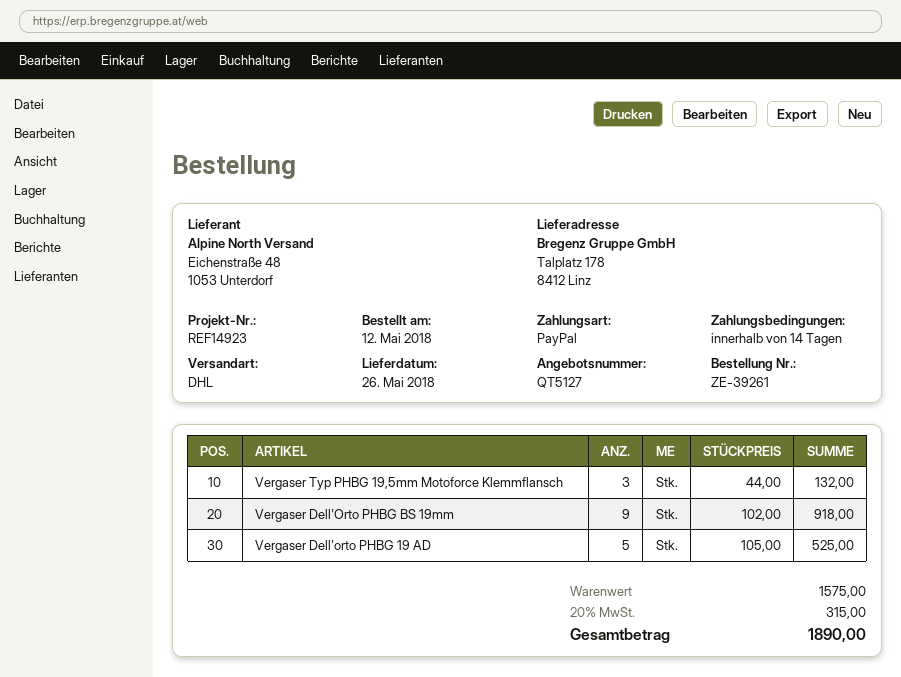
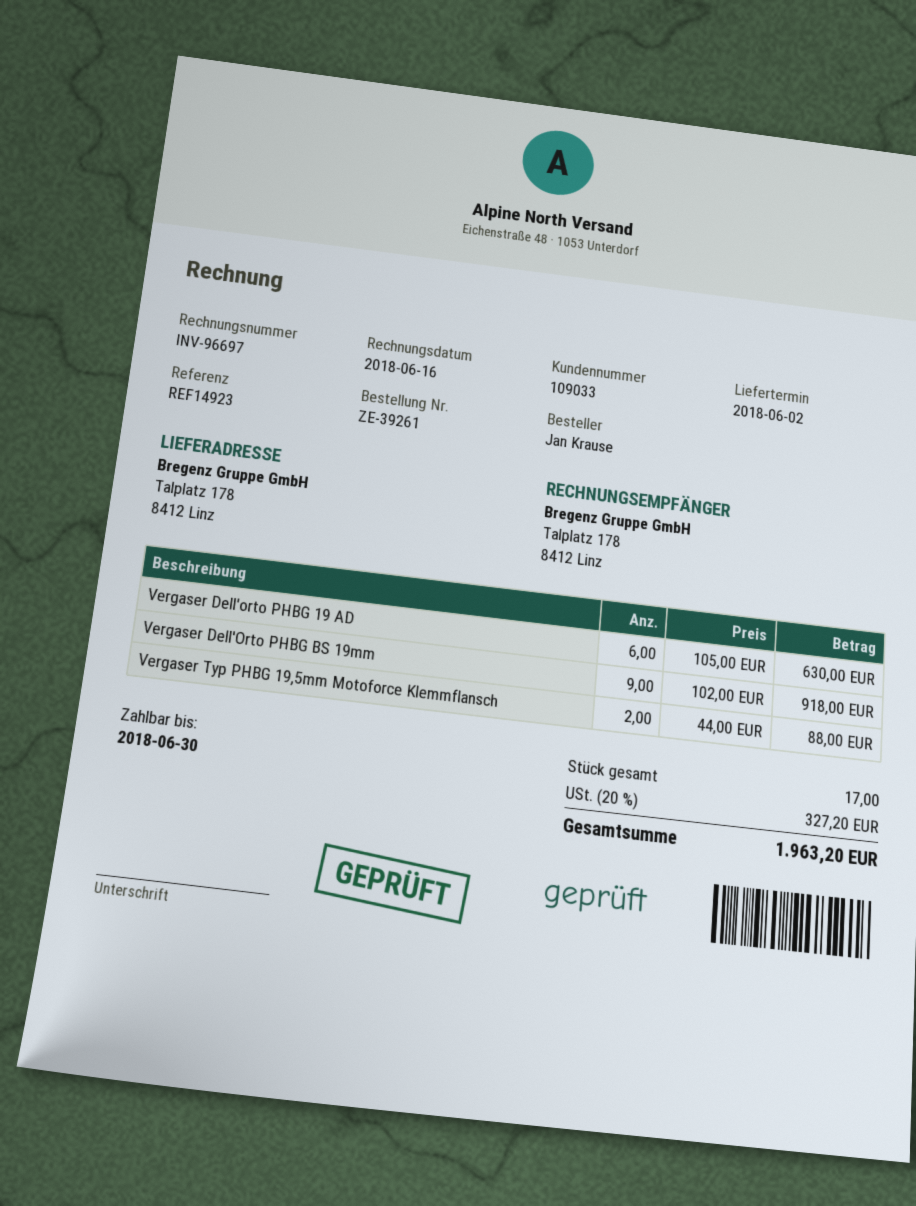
delivery date: 2018-05-26 -> 2018-06-02
Vergaser Typ PHBG 19,5mm Motoforce Klemmflansch: 3 x 44.00 = 132.00 -> 2 x 44.00 = 88.00
Vergaser Dell'orto PHBG 19 AD: 5 x 105.00 = 525.00 -> 6 x 105.00 = 630.00
tax: 20% = 315.00 -> 20% = 327.20
total: 1890.00 -> 1963.20

